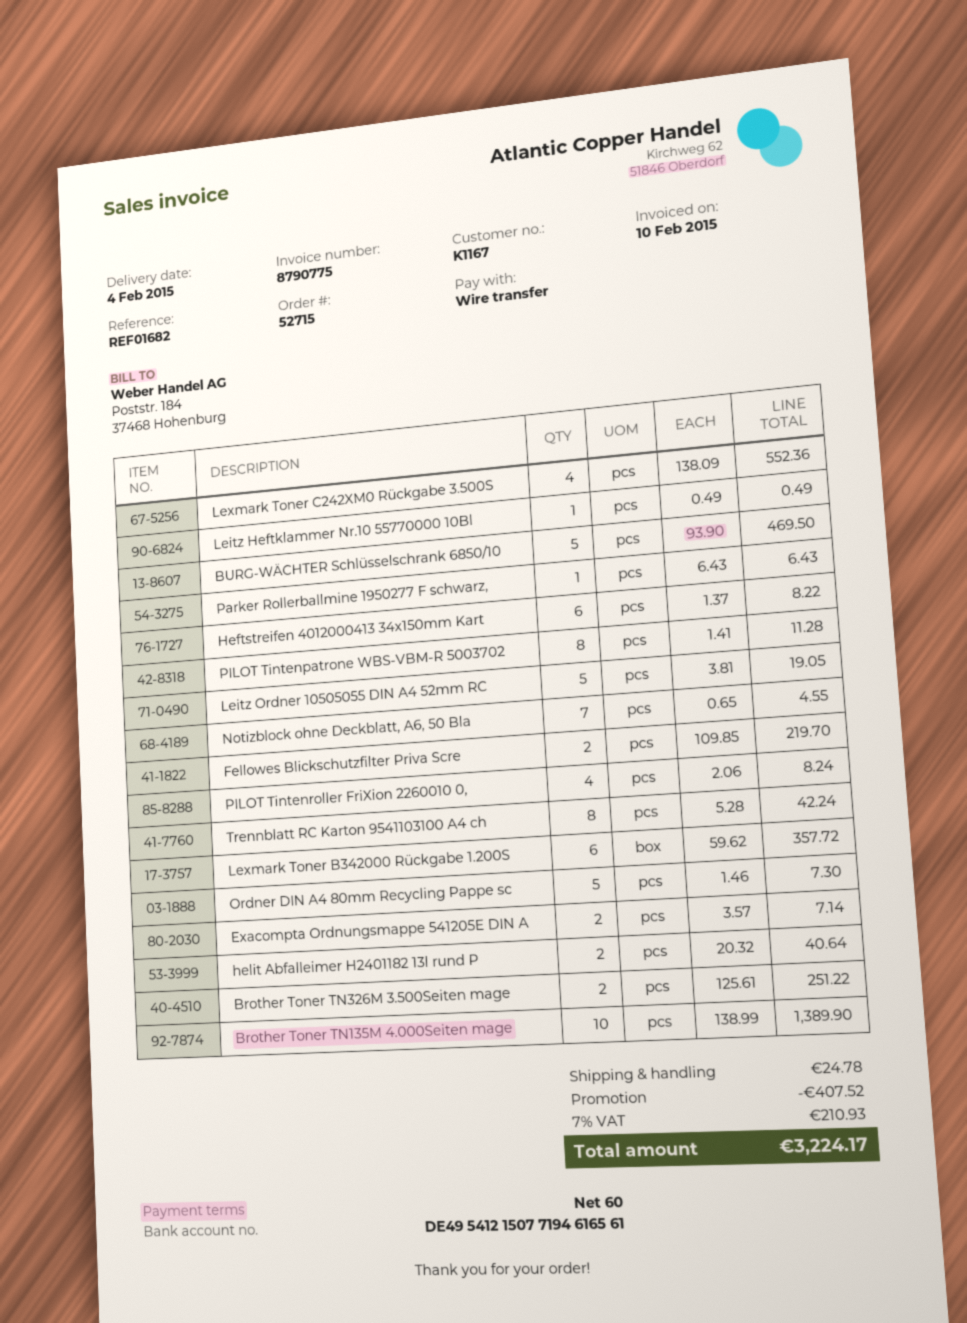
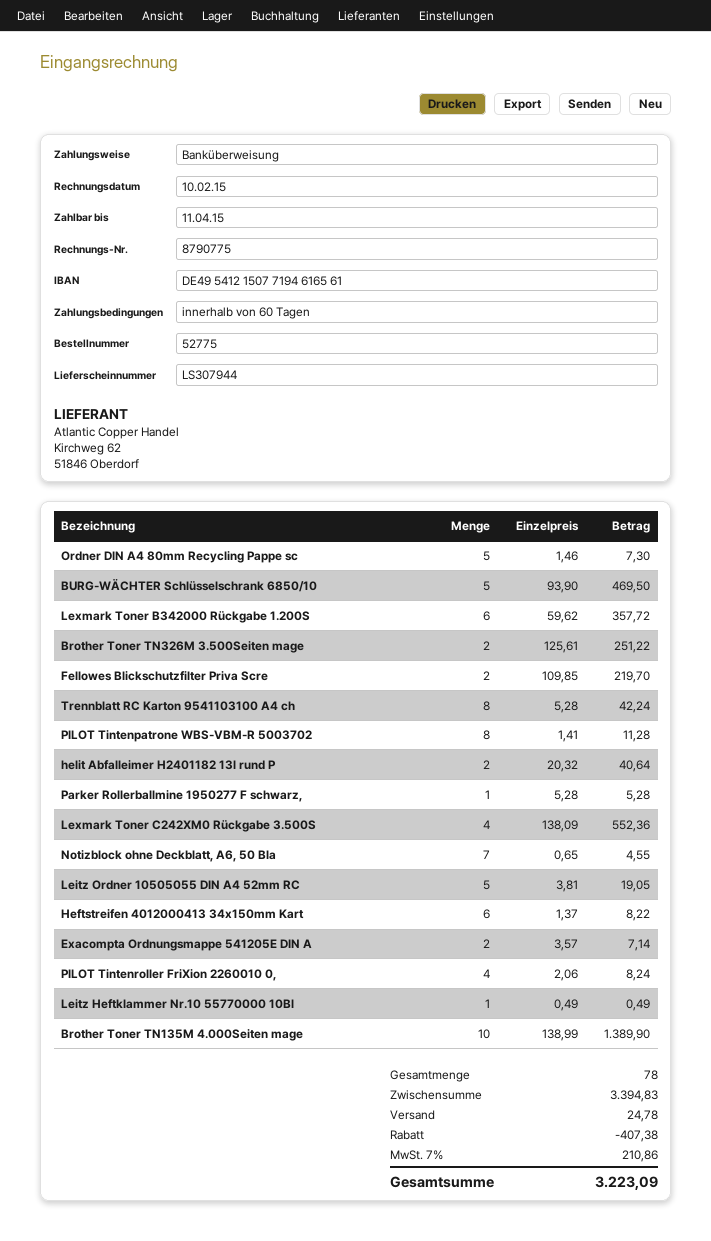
order number: 52715 -> 52775
Parker Rollerballmine 1950277 F schwarz,: 1 x 6.43 = 6.43 -> 1 x 5.28 = 5.28
discount: 407.52 -> 407.38
tax: 7% = 210.93 -> 7% = 210.86
total: 3224.17 -> 3223.09

